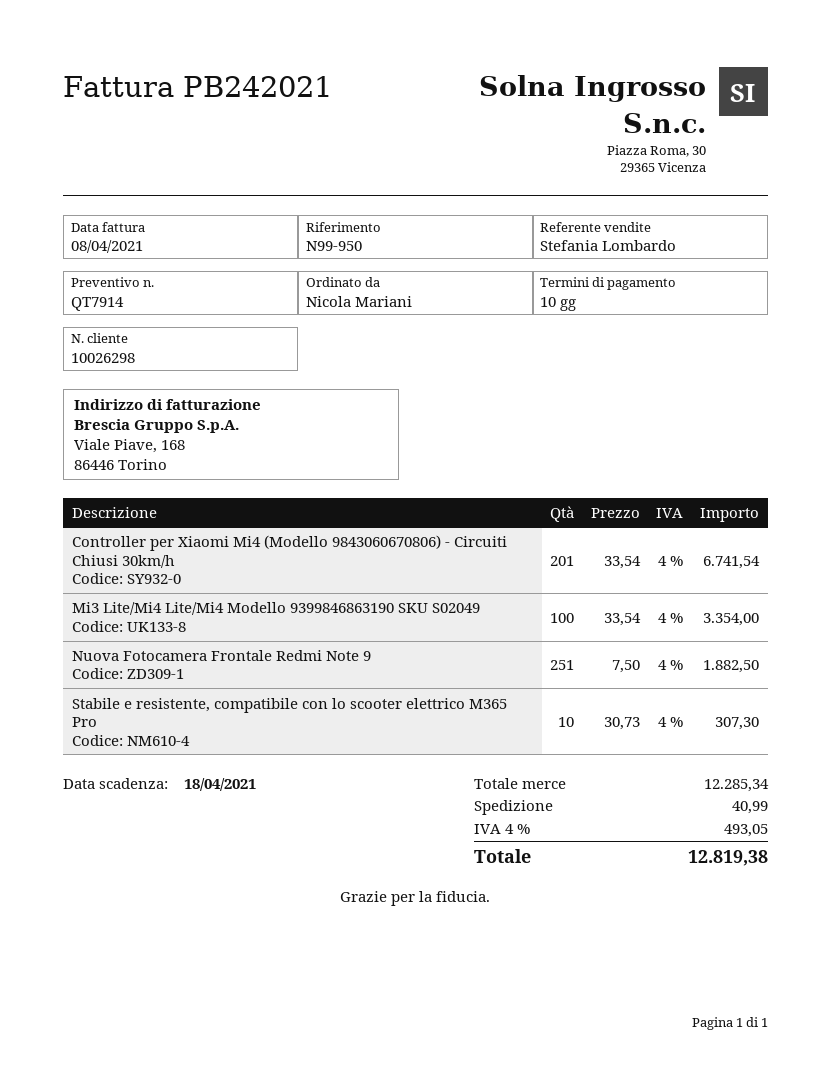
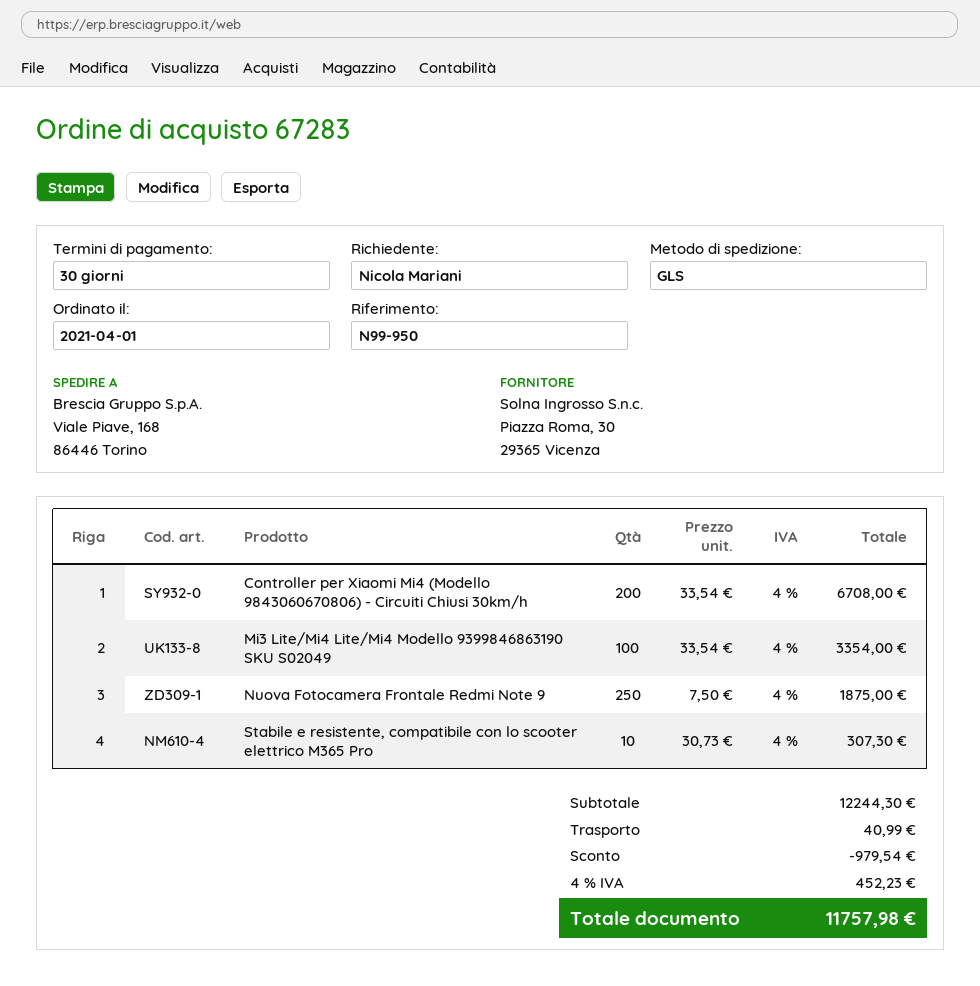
payment terms: 10 days -> 30 days
Controller per Xiaomi Mi4 (Modello 9843060670806) - Circuiti Chiusi 30km/h: 201 x 33.54 = 6741.54 -> 200 x 33.54 = 6708.00
Nuova Fotocamera Frontale Redmi Note 9: 251 x 7.50 = 1882.50 -> 250 x 7.50 = 1875.00
subtotal: 12285.34 -> 12244.30
discount: none -> 979.54
tax: 4% = 493.05 -> 4% = 452.23
total: 12819.38 -> 11757.98

